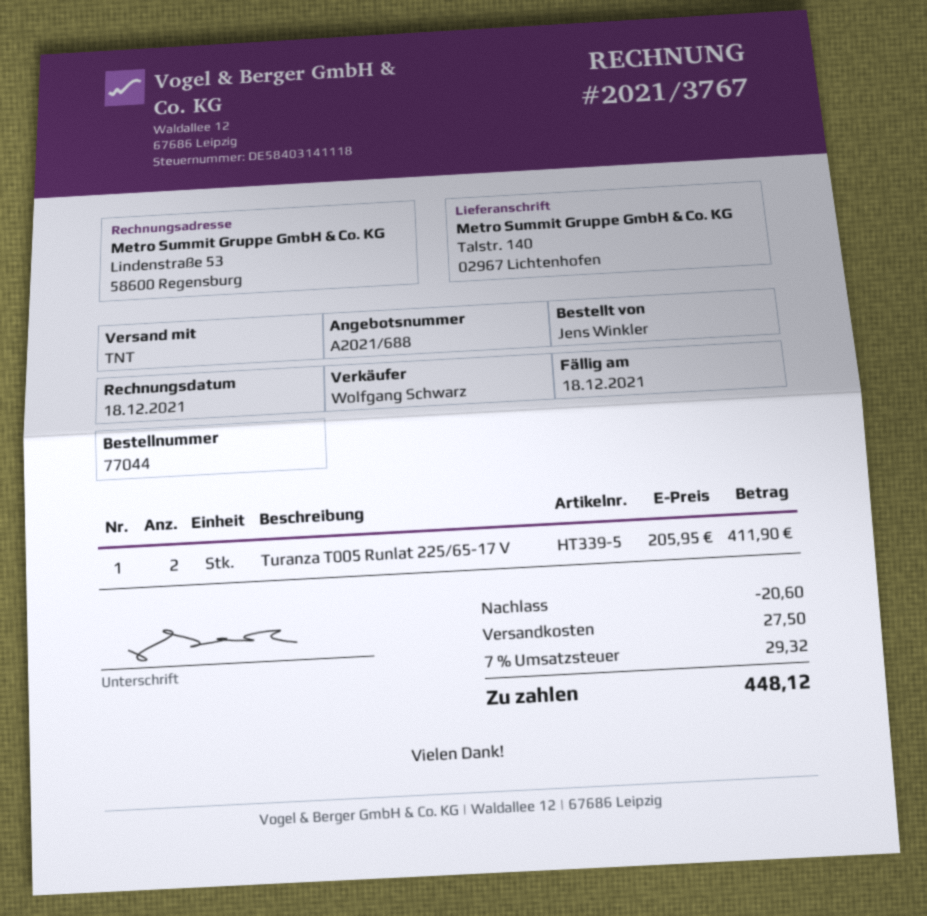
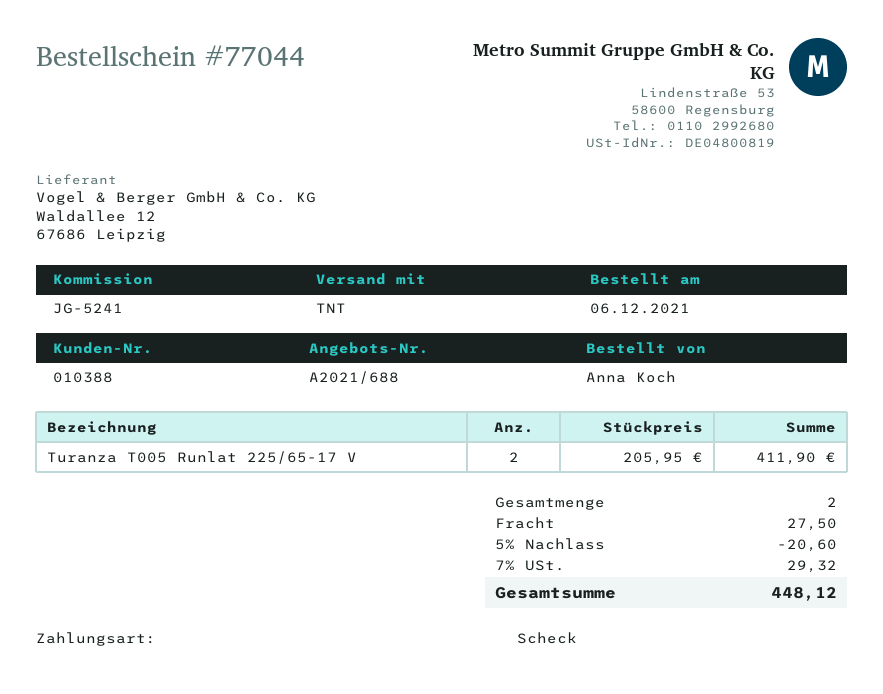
ordered by: Jens Winkler -> Anna Koch

